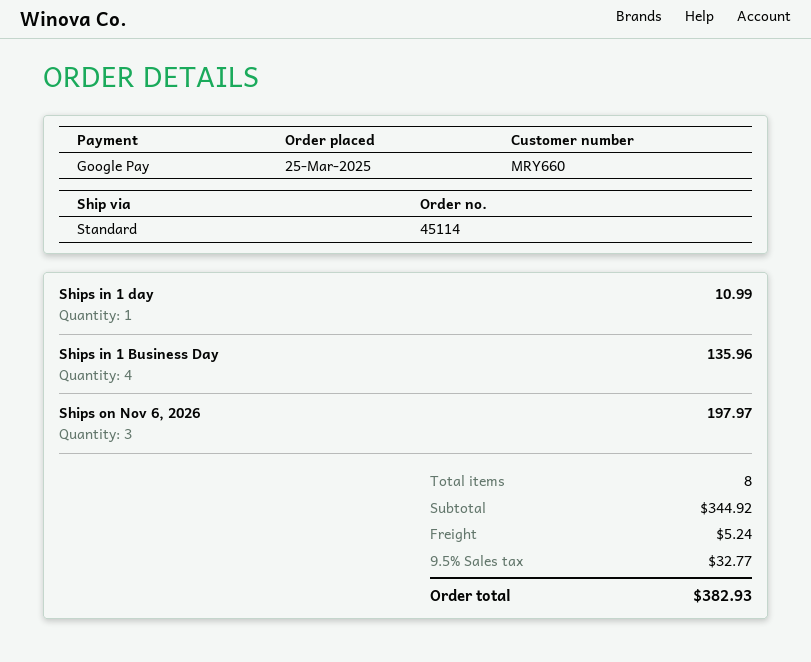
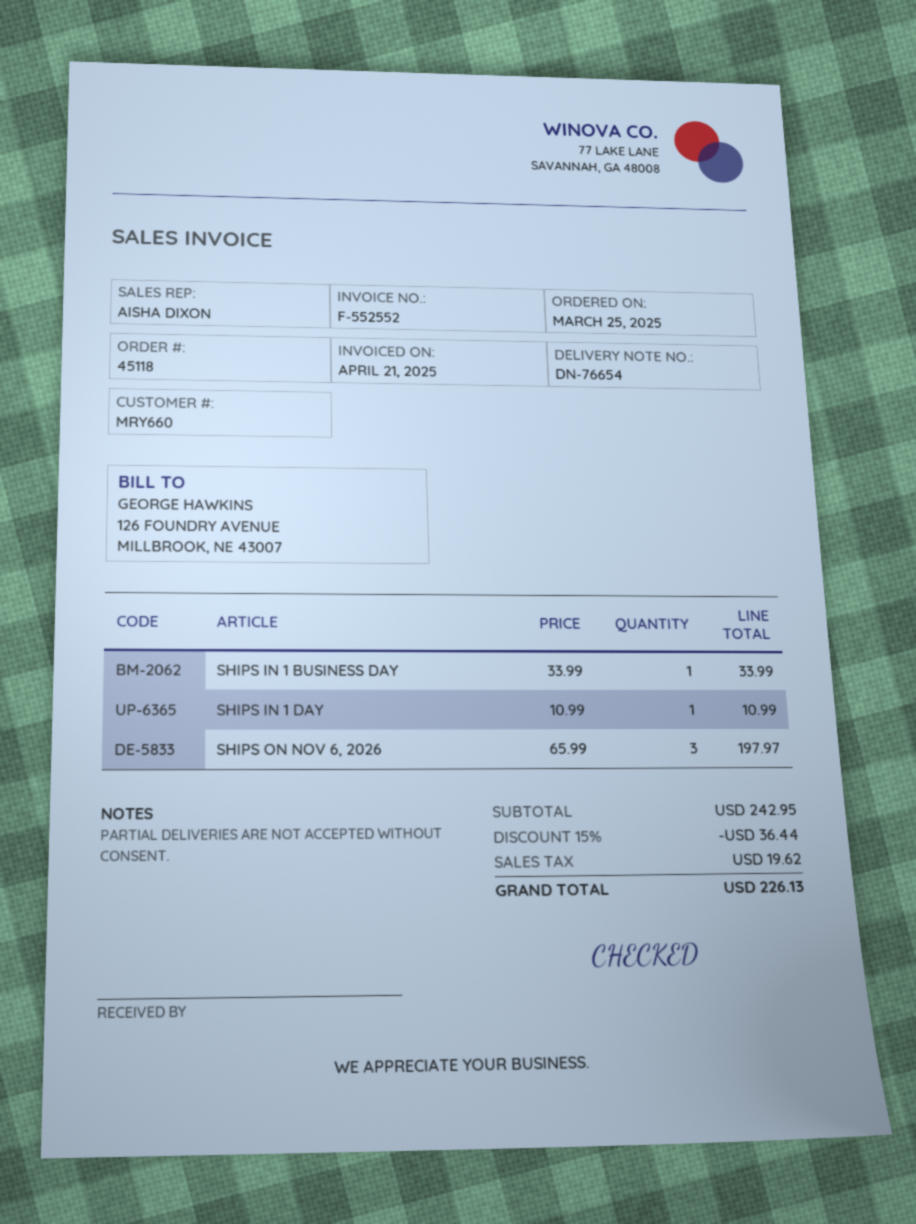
order number: 45114 -> 45118
Ships in 1 Business Day: 4 for 135.96 -> 1 for 33.99
subtotal: 344.92 -> 242.95
discount: none -> 15% = 36.44
shipping: 5.24 -> none
tax: 32.77 -> 19.62
total: 382.93 -> 226.13

